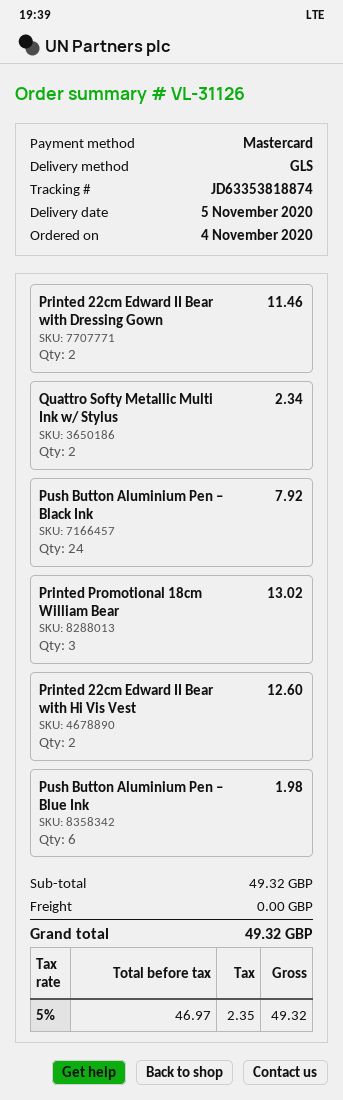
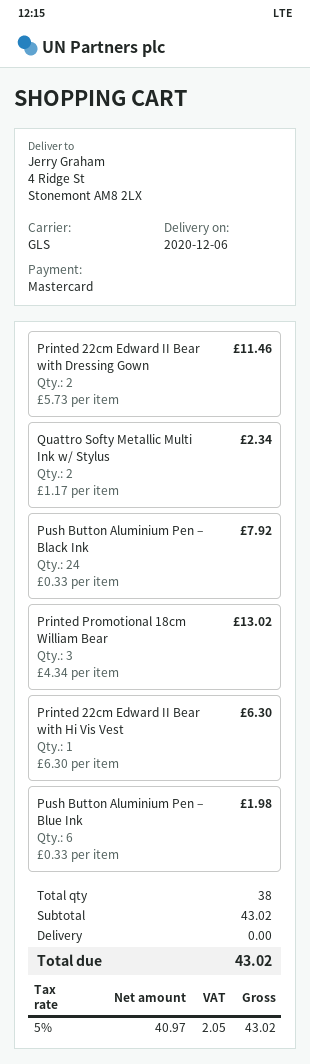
delivery date: 2020-11-05 -> 2020-12-06
Printed 22cm Edward II Bear with Hi Vis Vest: 2 for 12.60 -> 1 for 6.30
subtotal: 49.32 -> 43.02
net: 46.97 -> 40.97
tax: 5% = 2.35 -> 5% = 2.05
total: 49.32 -> 43.02

